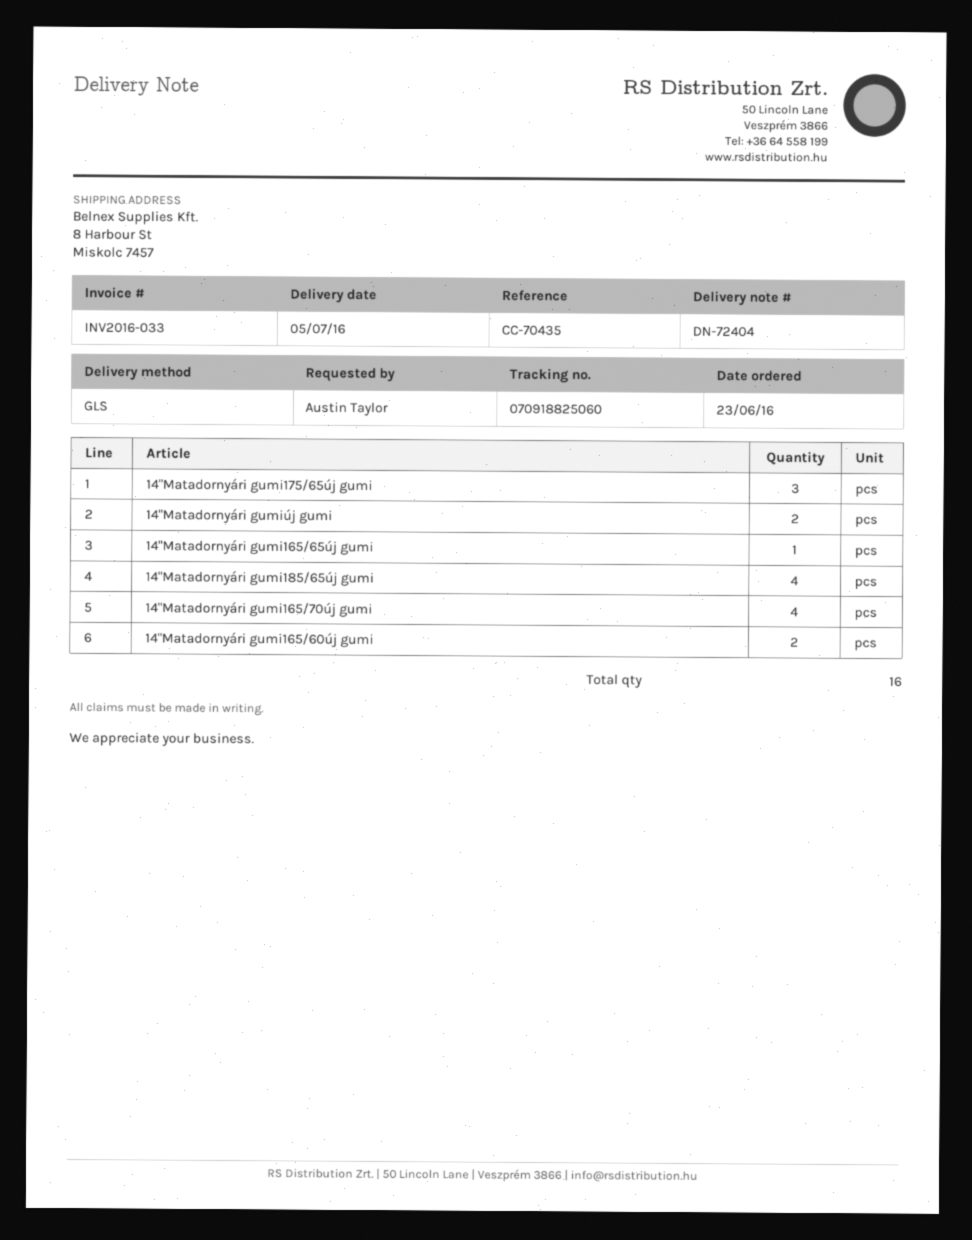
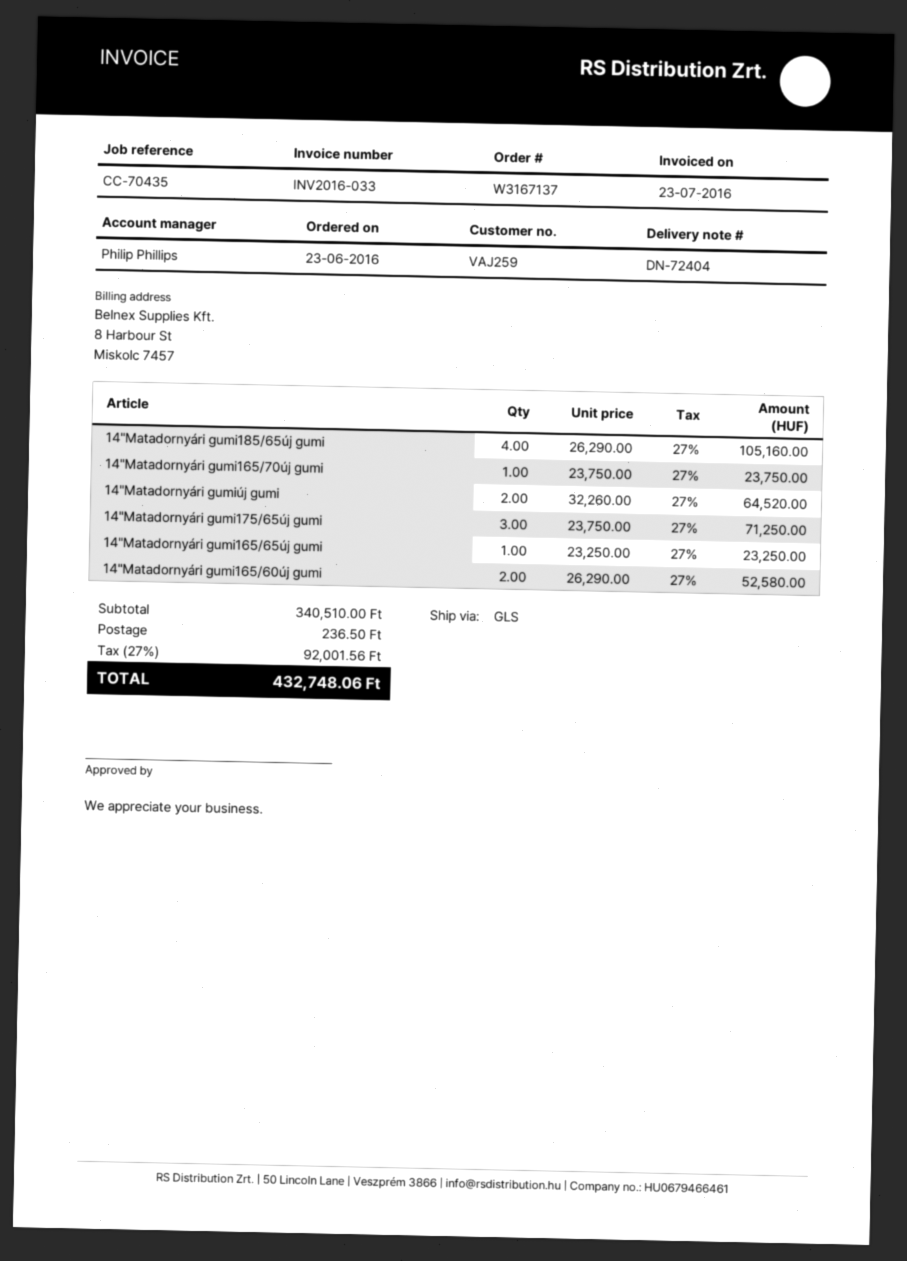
14"Matadornyári gumi165/70új gumi: 4 -> 1

